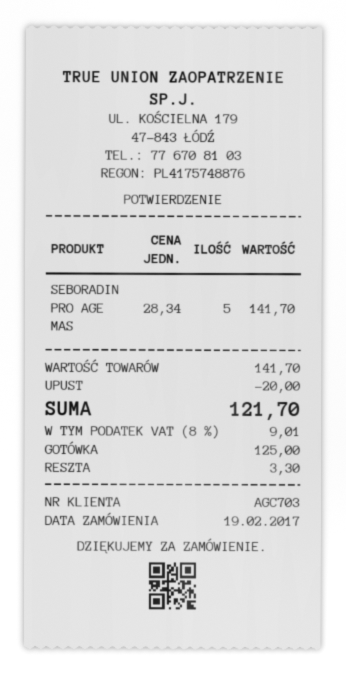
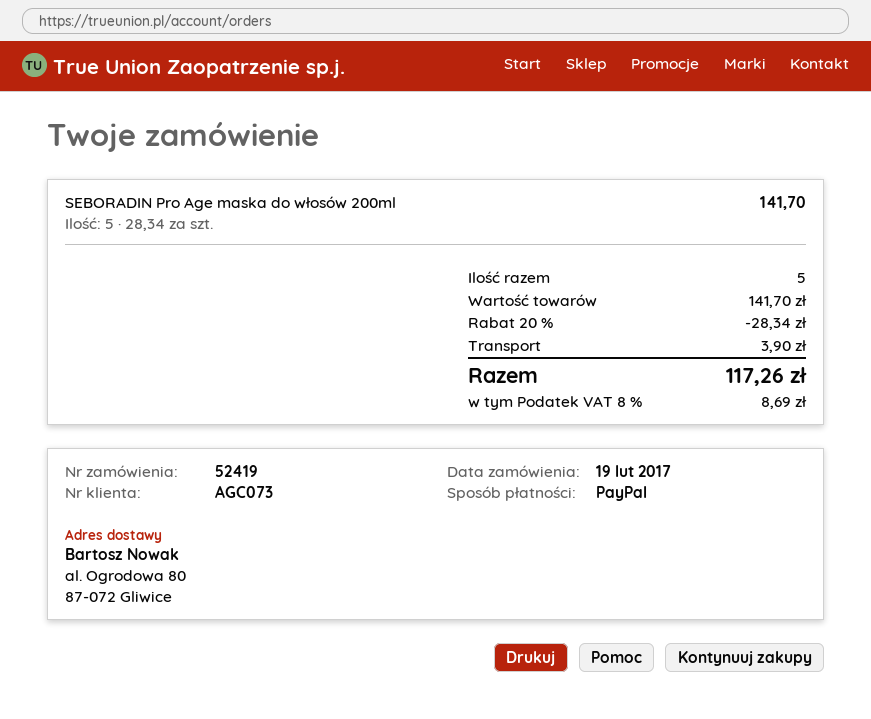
customer number: AGC703 -> AGC073
payment method: cash -> PayPal
discount: 20.00 -> 28.34
shipping: none -> 3.90
tax: 8% = 9.01 -> 8% = 8.69
total: 121.70 -> 117.26

